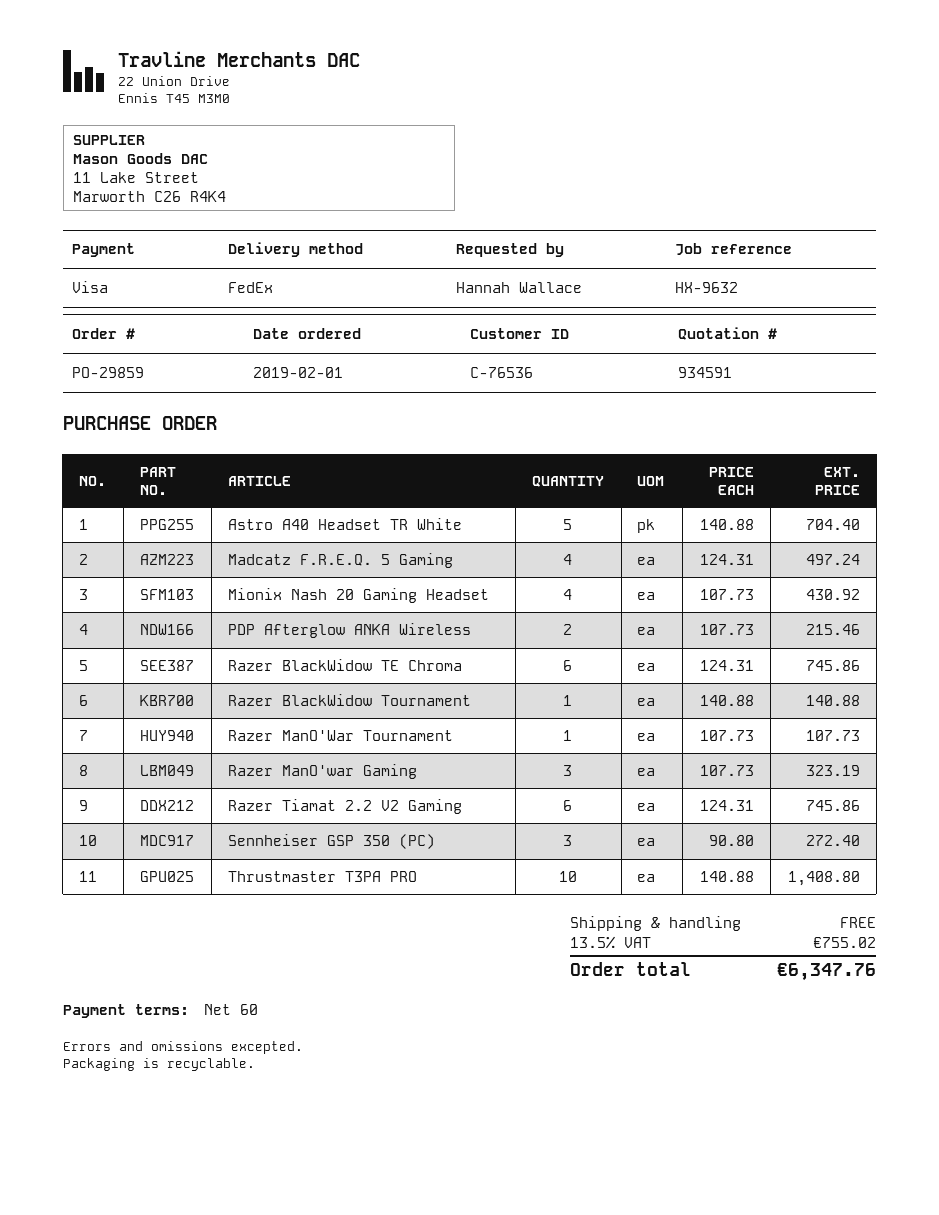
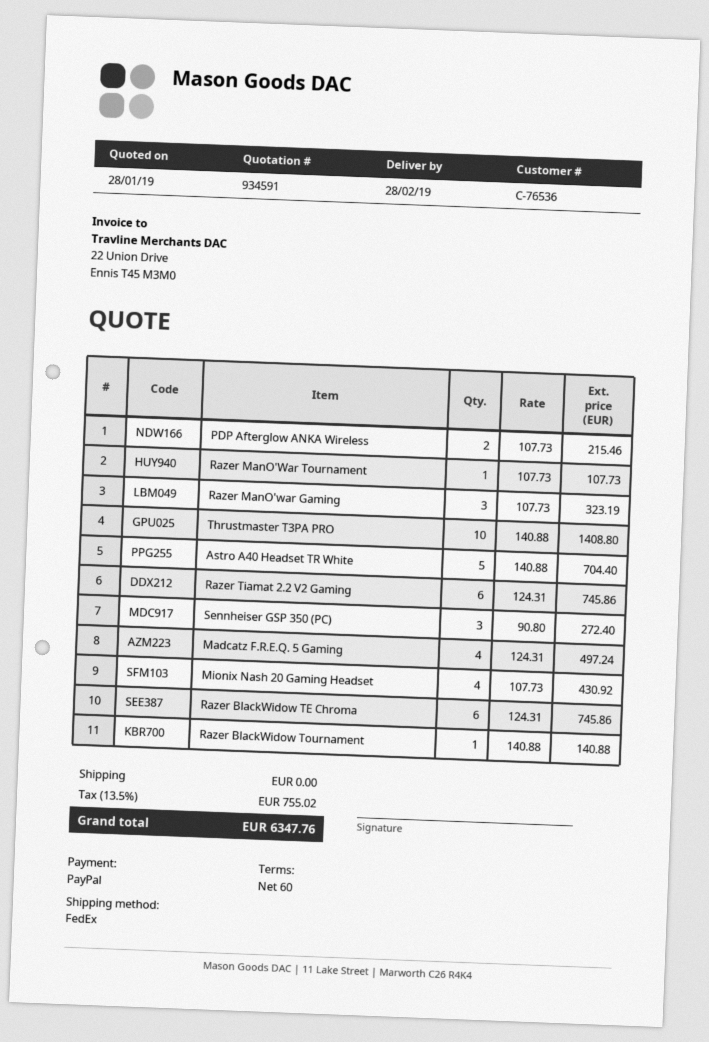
payment method: Visa -> PayPal

